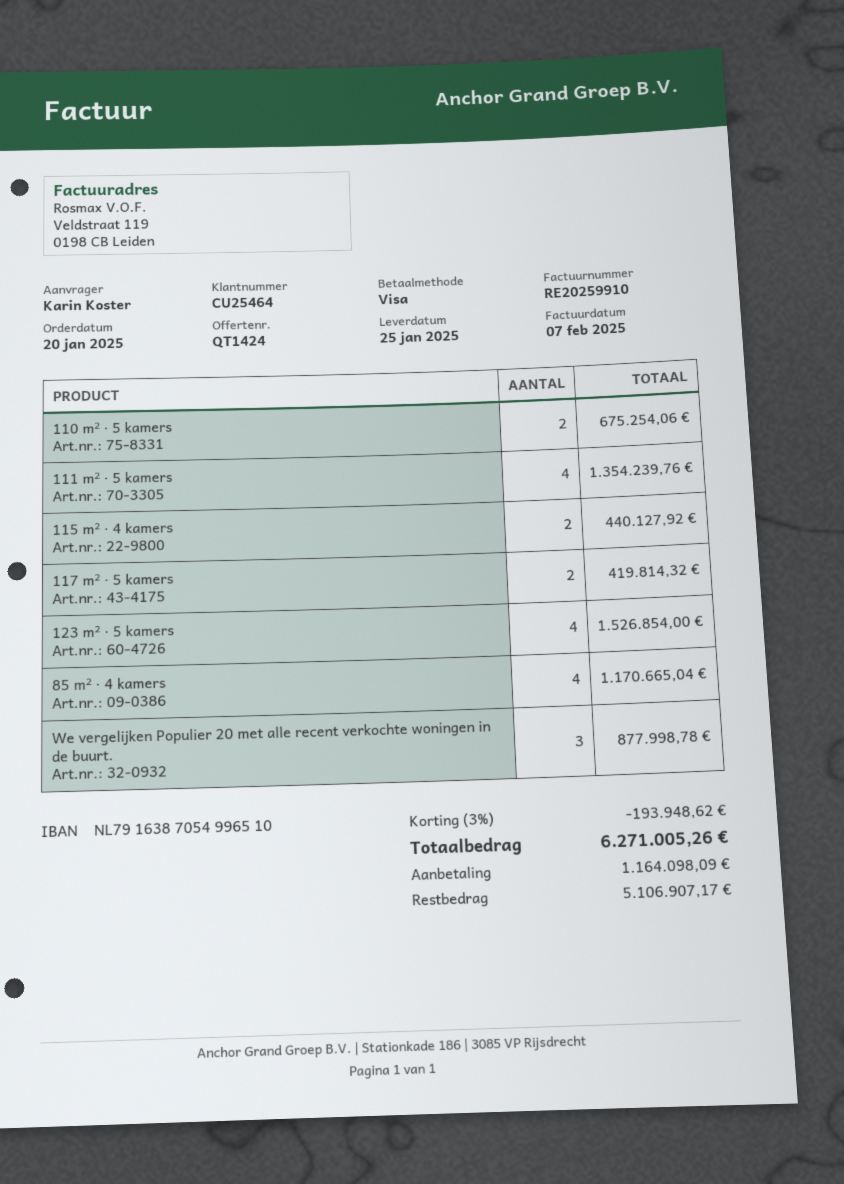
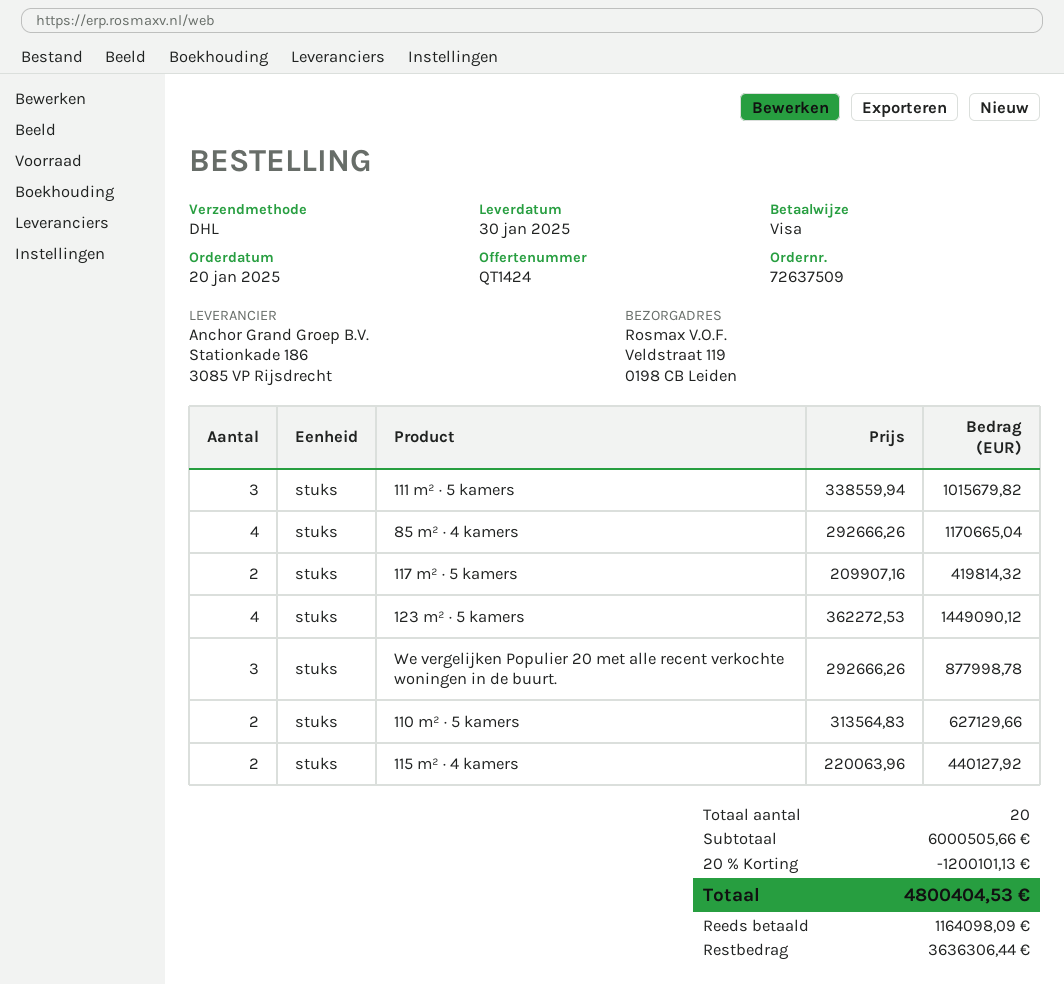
delivery date: 2025-01-25 -> 2025-01-30
110 m² · 5 kamers: 2 for 675254.06 -> 2 for 627129.66
111 m² · 5 kamers: 4 for 1354239.76 -> 3 for 1015679.82
123 m² · 5 kamers: 4 for 1526854.00 -> 4 for 1449090.12
discount: 3% = 193948.62 -> 20% = 1200101.13
total: 6271005.26 -> 4800404.53
balance: 5106907.17 -> 3636306.44

